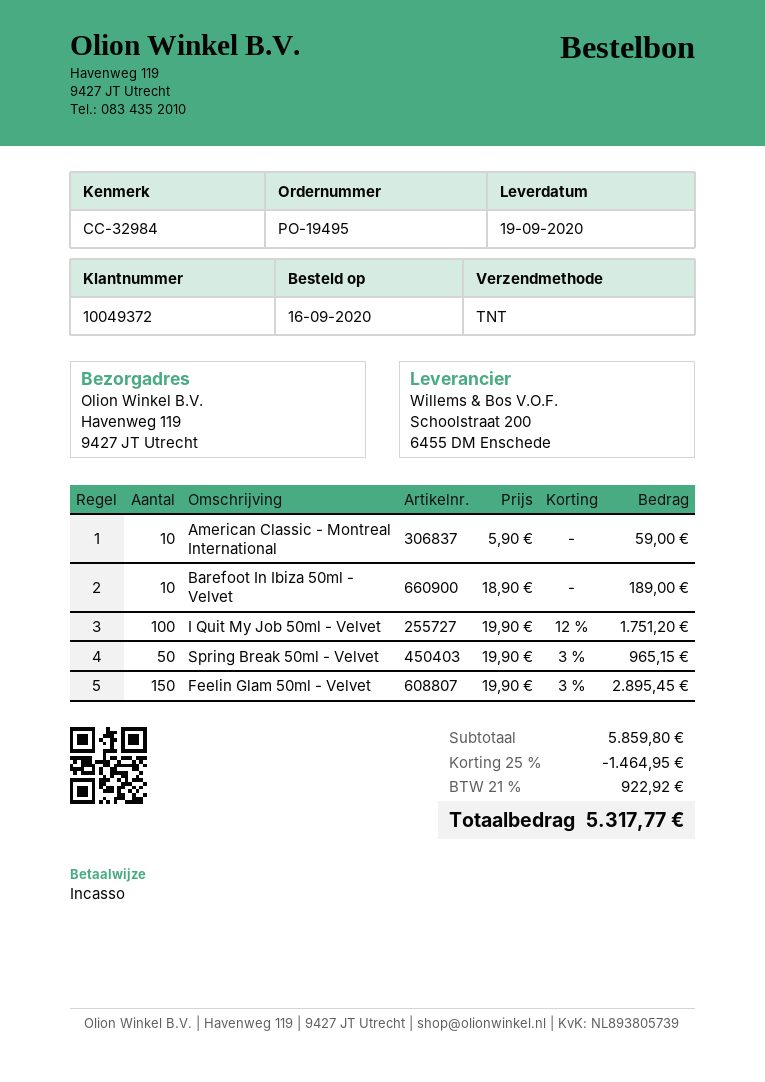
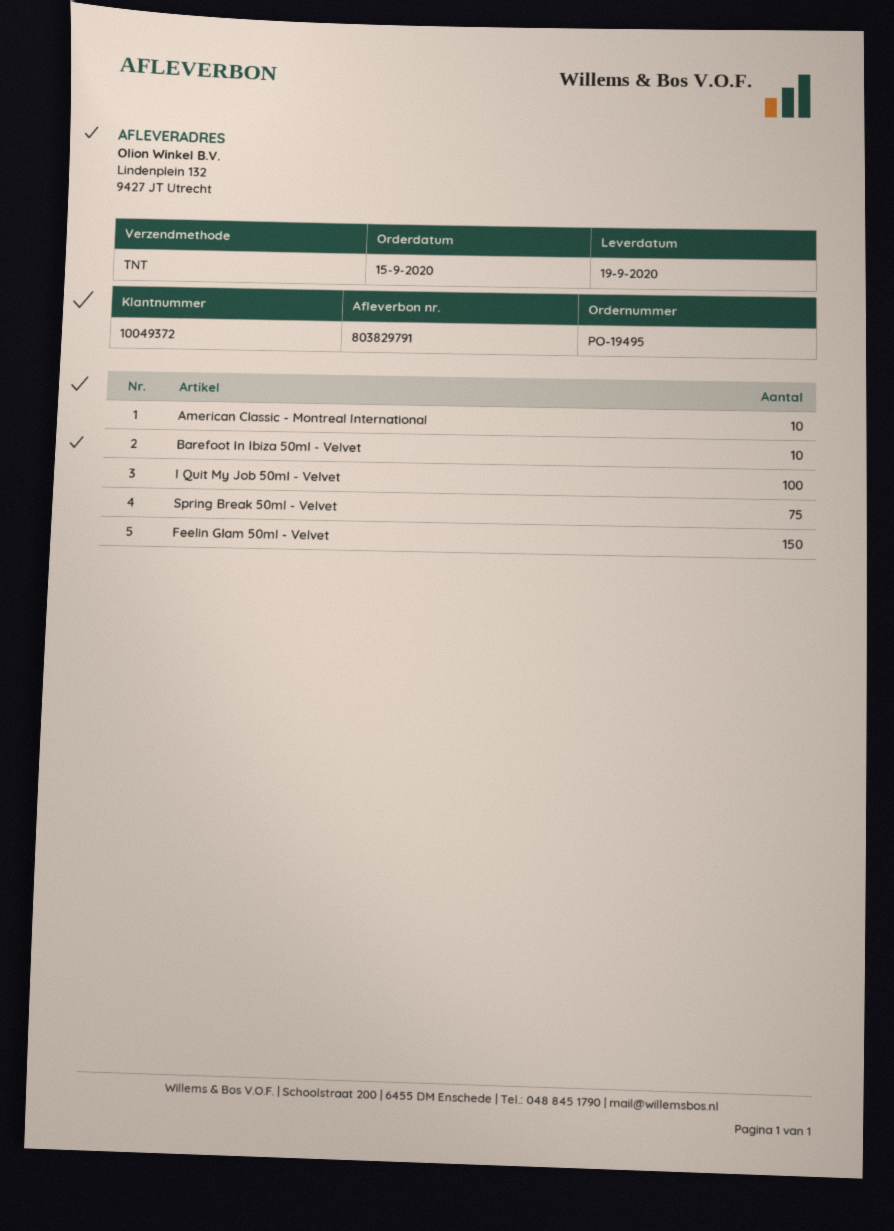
order date: 2020-09-16 -> 2020-09-15
ship to: Havenweg 119, 9427 JT Utrecht -> Lindenplein 132, 9427 JT Utrecht
Spring Break 50ml - Velvet: 50 -> 75

